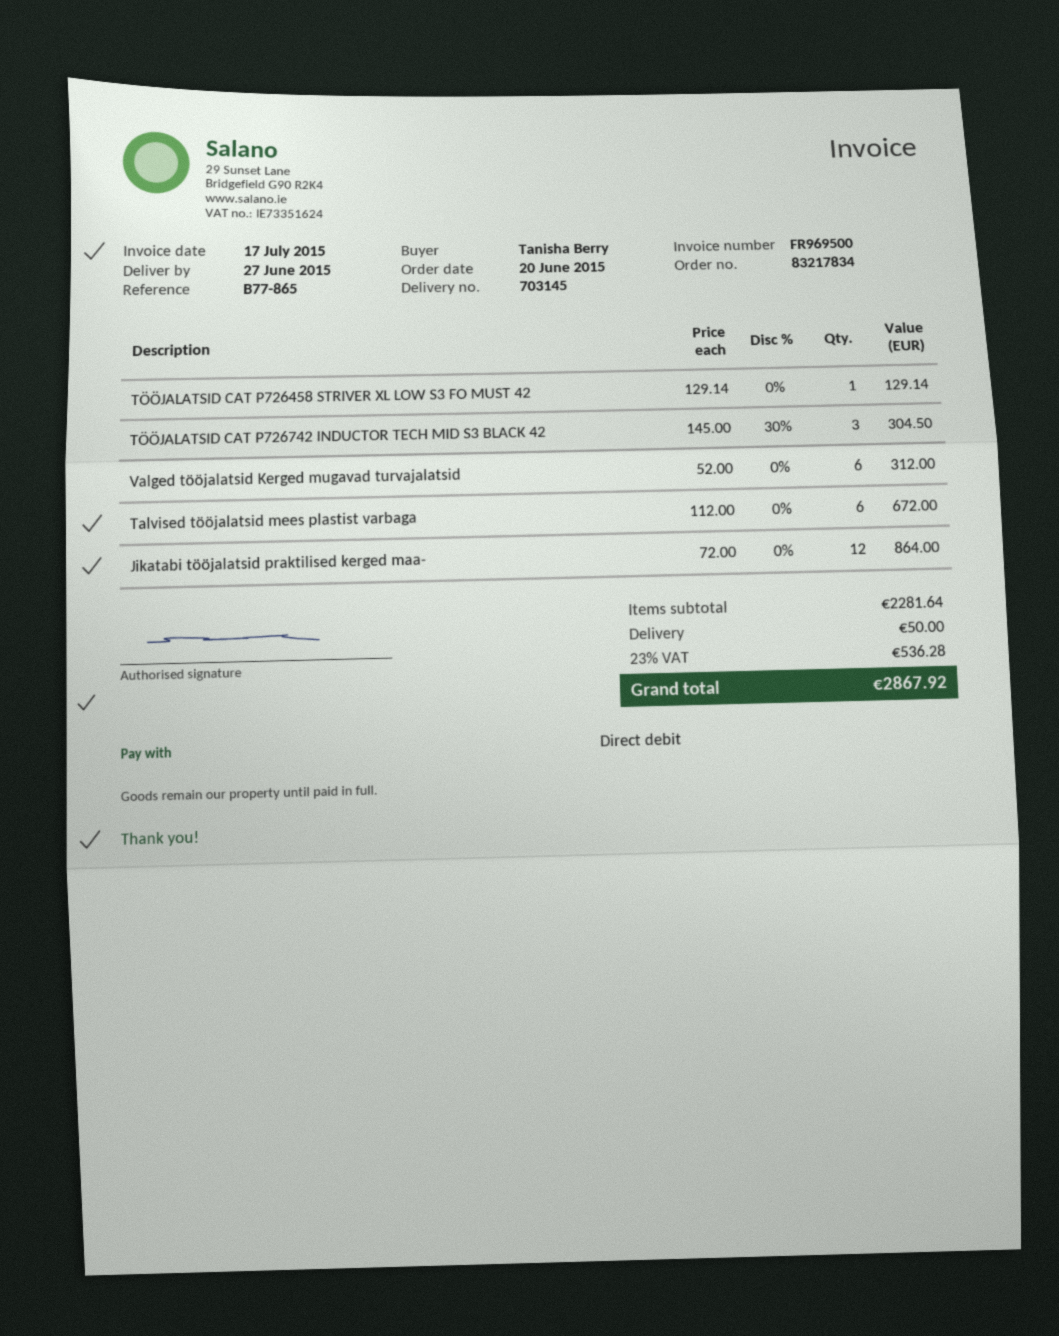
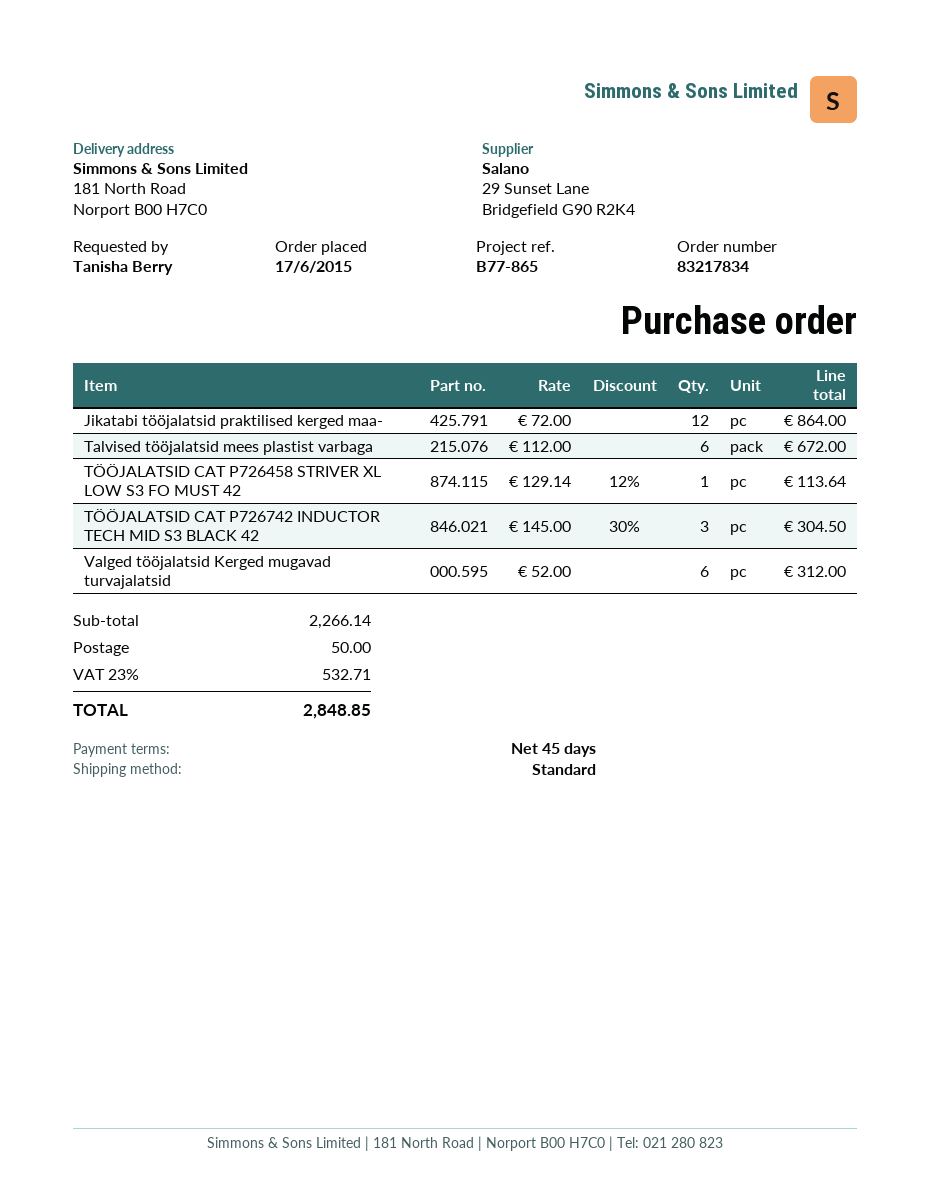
order date: 2015-06-20 -> 2015-06-17
TÖÖJALATSID CAT P726458 STRIVER XL LOW S3 FO MUST 42: 1 x 129.14 = 129.14 -> 1 x 129.14 - 12% = 113.64
subtotal: 2281.64 -> 2266.14
tax: 23% = 536.28 -> 23% = 532.71
total: 2867.92 -> 2848.85

